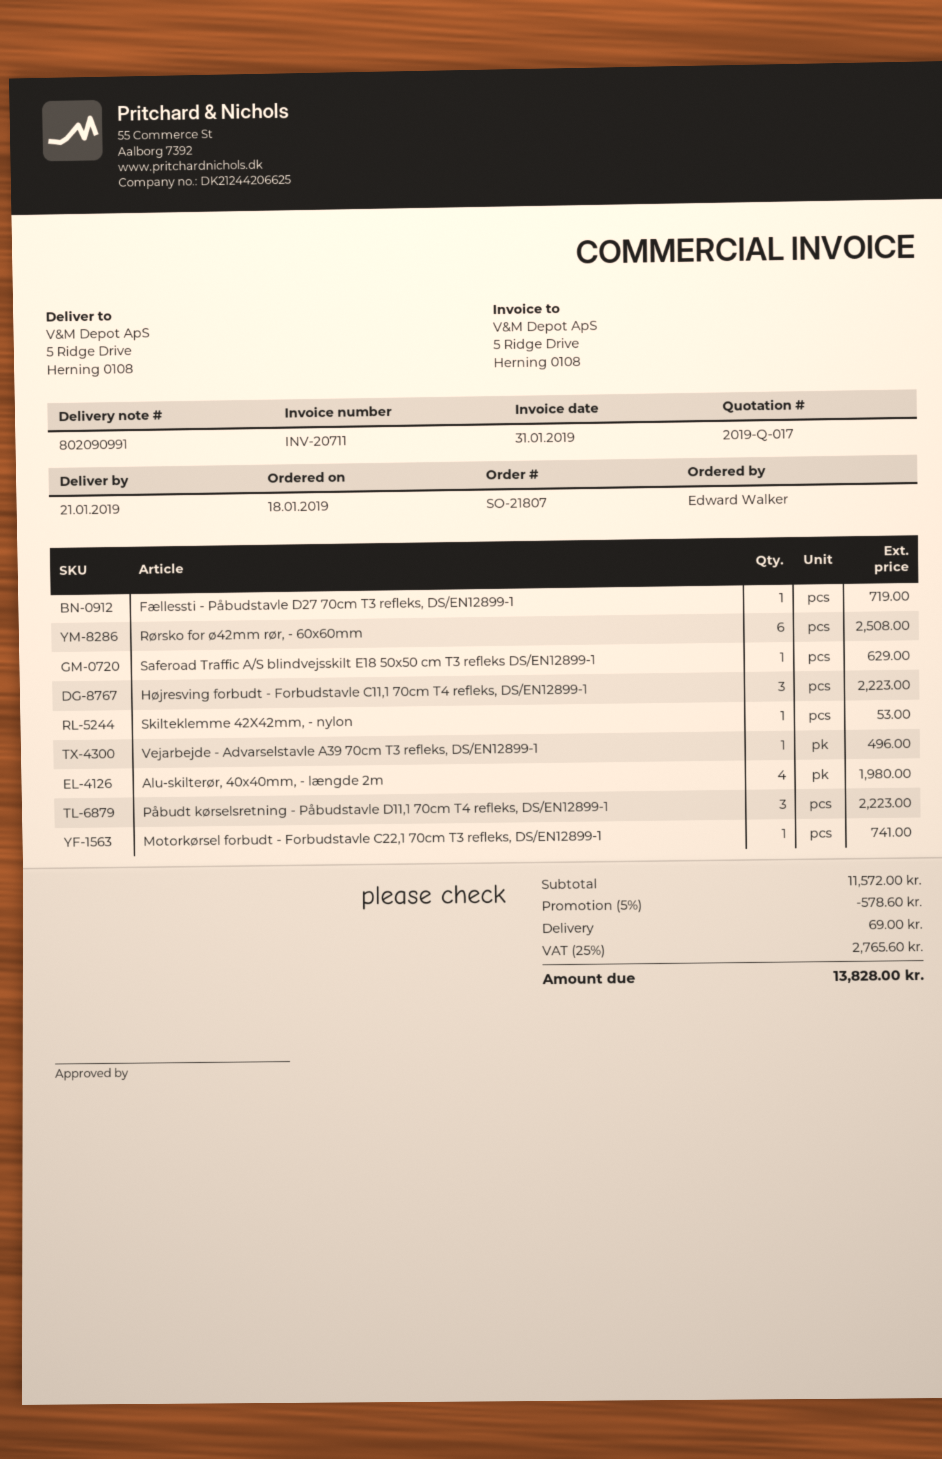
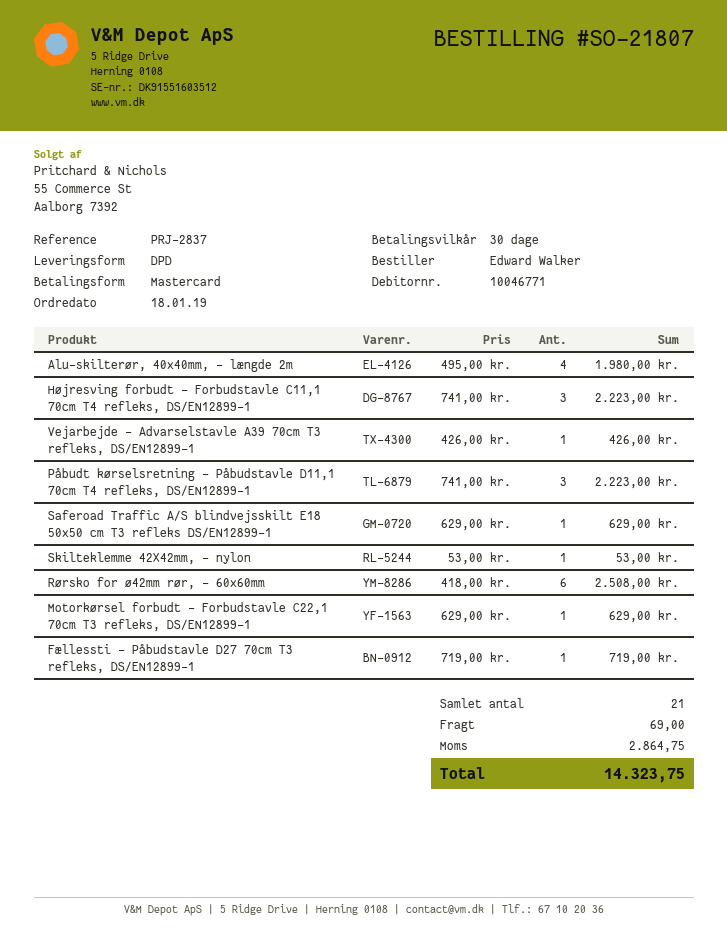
Vejarbejde - Advarselstavle A39 70cm T3 refleks, DS/EN12899-1: 1 for 496.00 -> 1 for 426.00
Motorkørsel forbudt - Forbudstavle C22,1 70cm T3 refleks, DS/EN12899-1: 1 for 741.00 -> 1 for 629.00
discount: 5% = 578.60 -> none
tax: 2765.60 -> 2864.75
total: 13828.00 -> 14323.75

